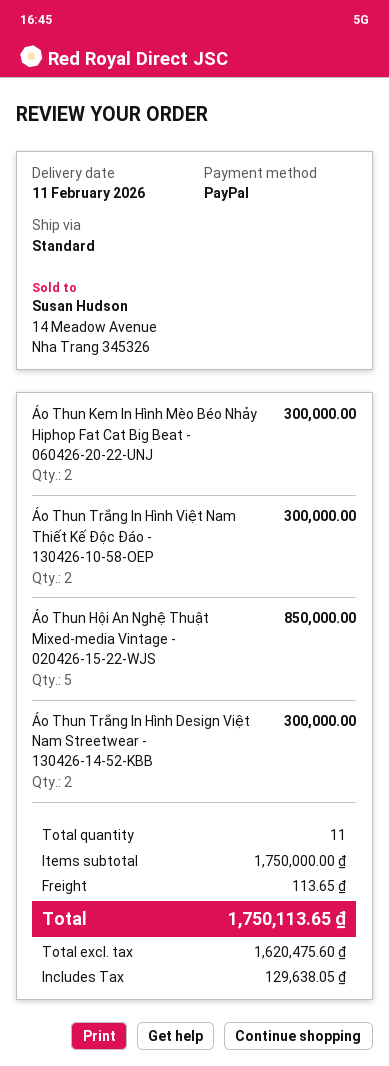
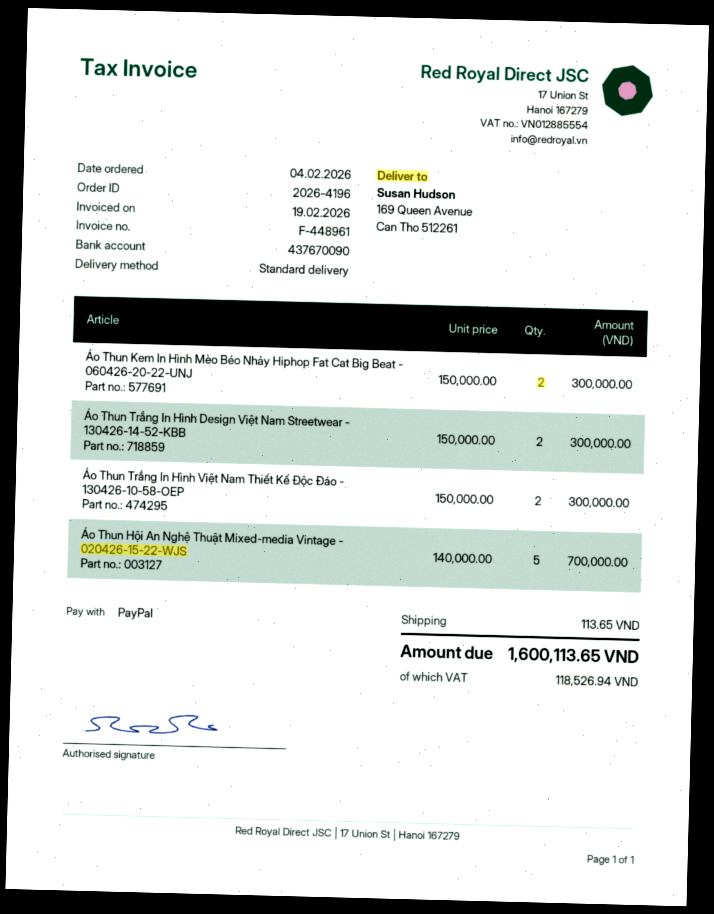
Áo Thun Hội An Nghệ Thuật Mixed-media Vintage - 020426-15-22-WJS: 5 for 850000.00 -> 5 for 700000.00
tax: 129638.05 -> 118526.94
total: 1750113.65 -> 1600113.65

